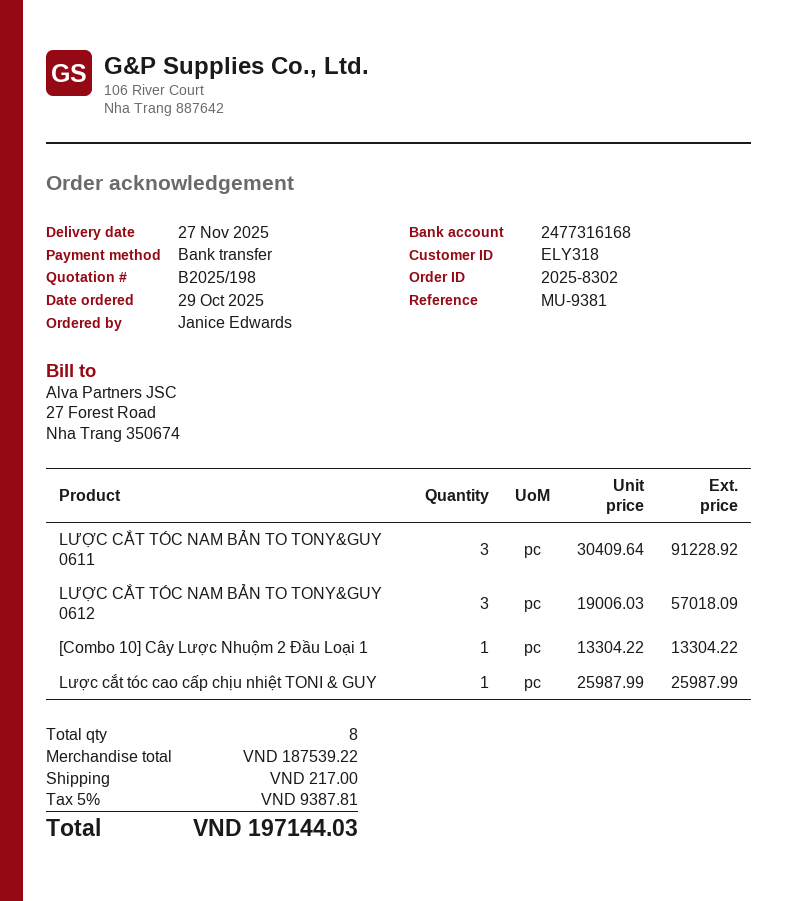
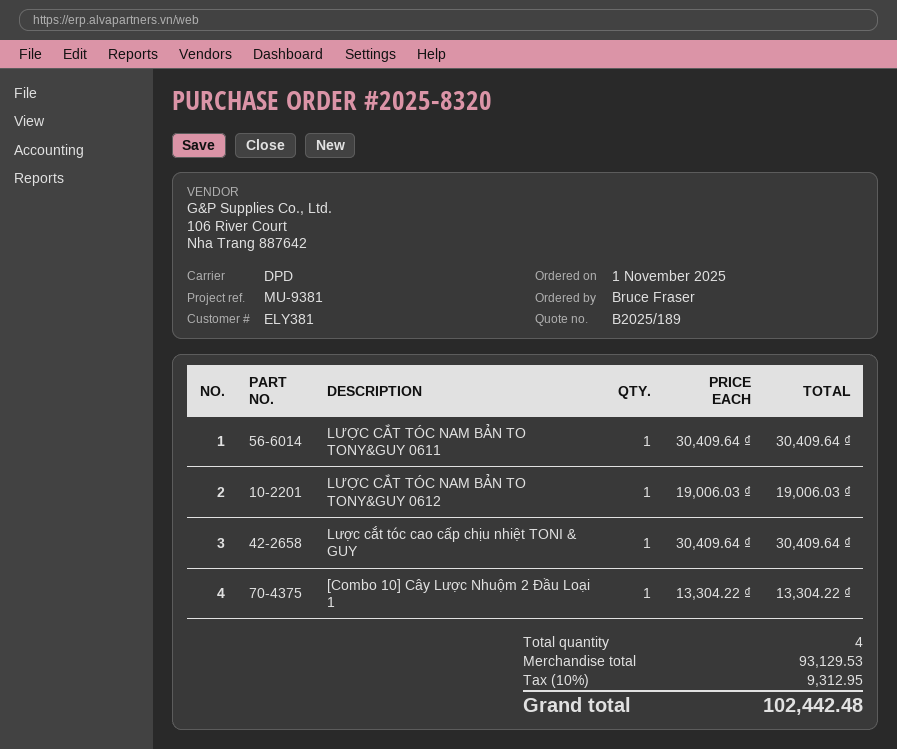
quote number: B2025/198 -> B2025/189
order number: 2025-8302 -> 2025-8320
order date: 2025-10-29 -> 2025-11-01
customer number: ELY318 -> ELY381
ordered by: Janice Edwards -> Bruce Fraser
LƯỢC CẮT TÓC NAM BẢN TO TONY&GUY 0611: 3 x 30409.64 = 91228.92 -> 1 x 30409.64 = 30409.64
LƯỢC CẮT TÓC NAM BẢN TO TONY&GUY 0612: 3 x 19006.03 = 57018.09 -> 1 x 19006.03 = 19006.03
Lược cắt tóc cao cấp chịu nhiệt TONI & GUY: 1 x 25987.99 = 25987.99 -> 1 x 30409.64 = 30409.64
total quantity: 8 -> 4
subtotal: 187539.22 -> 93129.53
shipping: 217.00 -> none
tax: 5% = 9387.81 -> 10% = 9312.95
total: 197144.03 -> 102442.48

